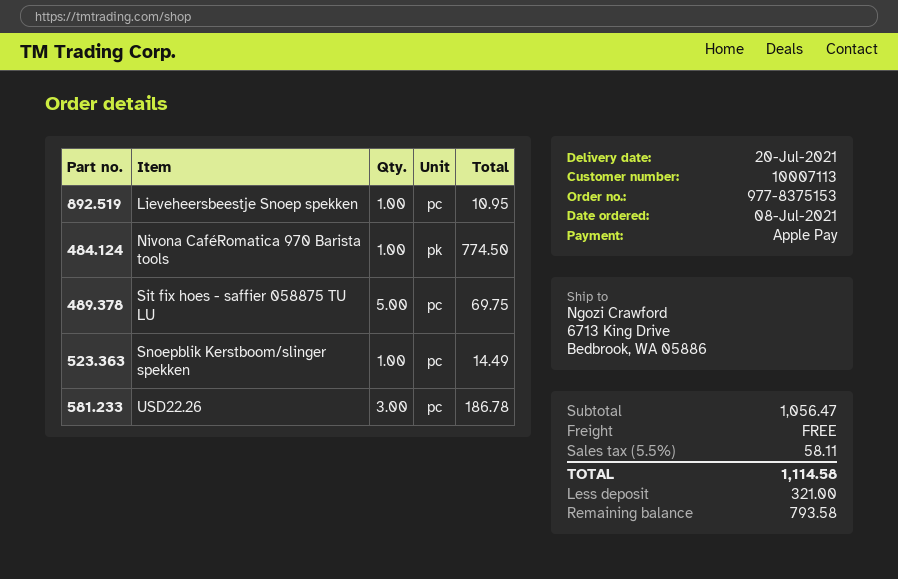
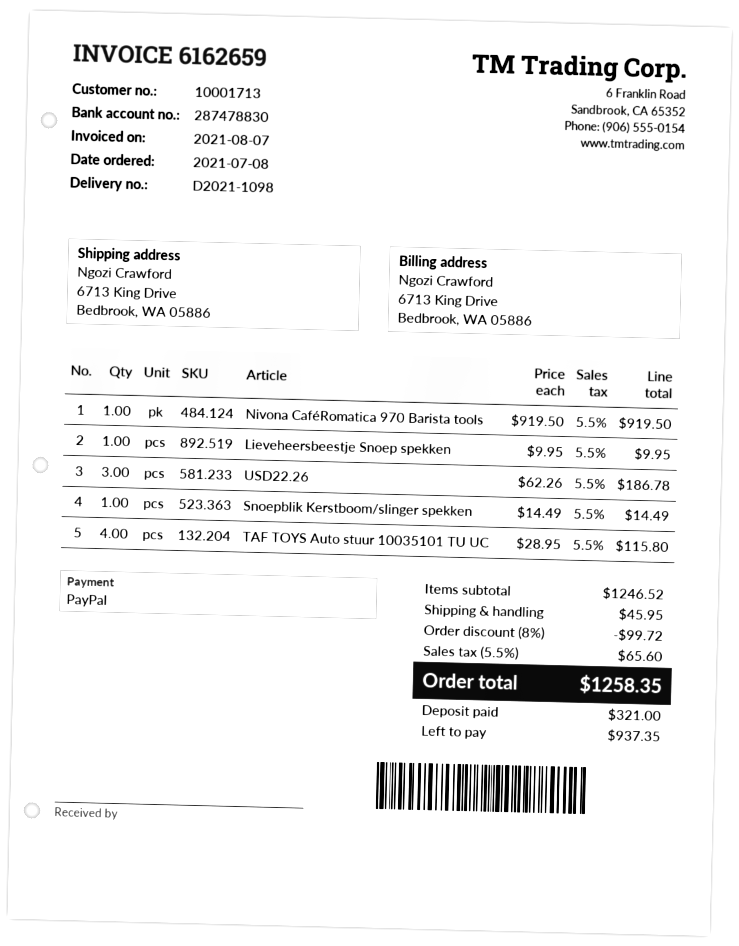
customer number: 10007113 -> 10001713
payment method: Apple Pay -> PayPal
Lieveheersbeestje Snoep spekken: 1 for 10.95 -> 1 for 9.95
Nivona CaféRomatica 970 Barista tools: 1 for 774.50 -> 1 for 919.50
Sit fix hoes - saffier 058875 TU LU: 5 for 69.75 -> none
TAF TOYS Auto stuur 10035101 TU UC: none -> 4 for 115.80
subtotal: 1056.47 -> 1246.52
discount: none -> 8% = 99.72
shipping: 0.00 -> 45.95
tax: 5.5% = 58.11 -> 5.5% = 65.60
total: 1114.58 -> 1258.35
balance: 793.58 -> 937.35

